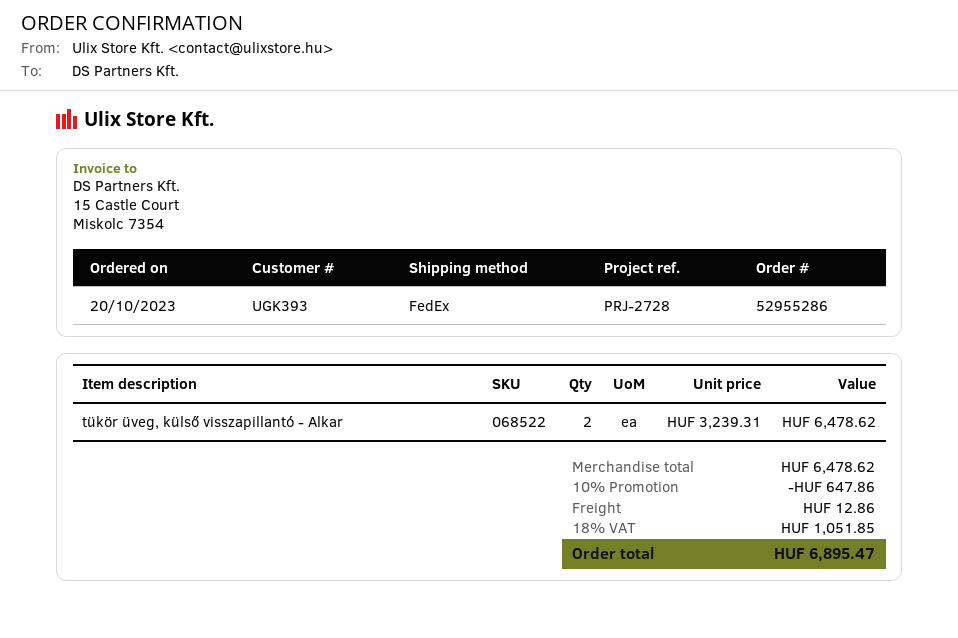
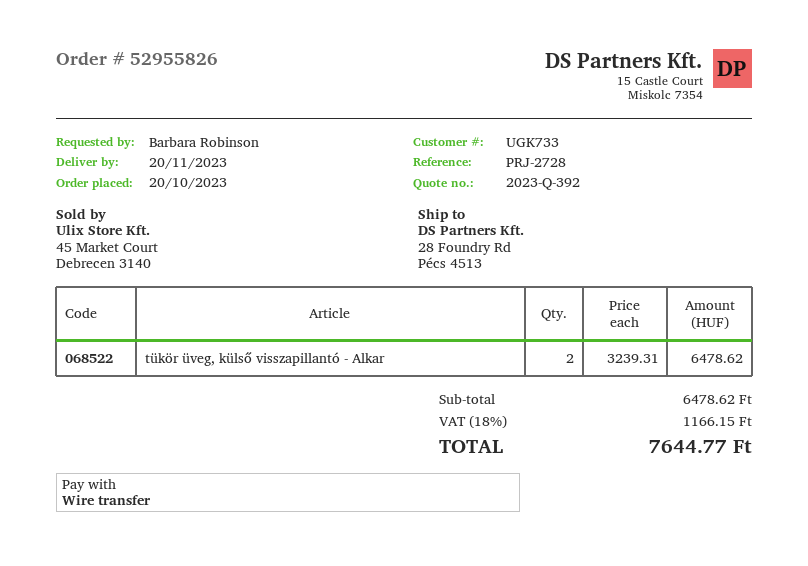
order number: 52955286 -> 52955826
customer number: UGK393 -> UGK733
discount: 10% = 647.86 -> none
shipping: 12.86 -> none
tax: 18% = 1051.85 -> 18% = 1166.15
total: 6895.47 -> 7644.77

